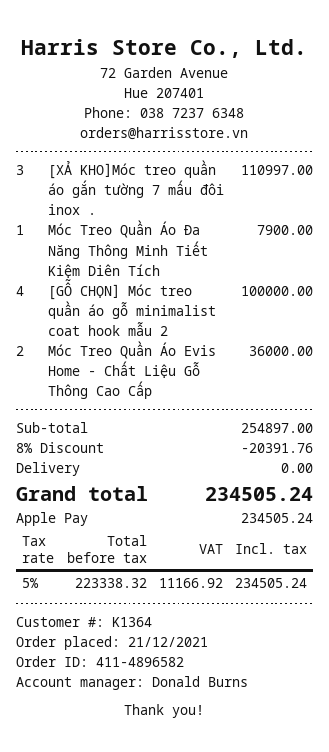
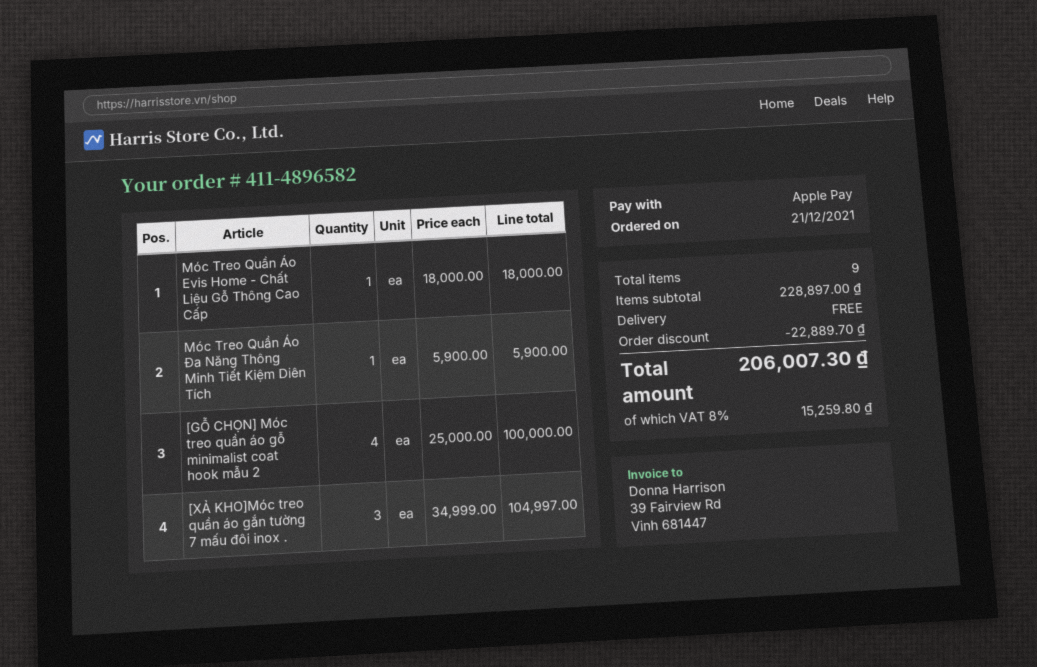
[XẢ KHO]Móc treo quần áo gắn tường 7 mấu đôi inox .: 3 for 110997.00 -> 3 for 104997.00
Móc Treo Quần Áo Đa Năng Thông Minh Tiết Kiệm Diên Tích: 1 for 7900.00 -> 1 for 5900.00
Móc Treo Quần Áo Evis Home - Chất Liệu Gỗ Thông Cao Cấp: 2 for 36000.00 -> 1 for 18000.00
subtotal: 254897.00 -> 228897.00
discount: 20391.76 -> 22889.70
tax: 5% = 11166.92 -> 8% = 15259.80
total: 234505.24 -> 206007.30

